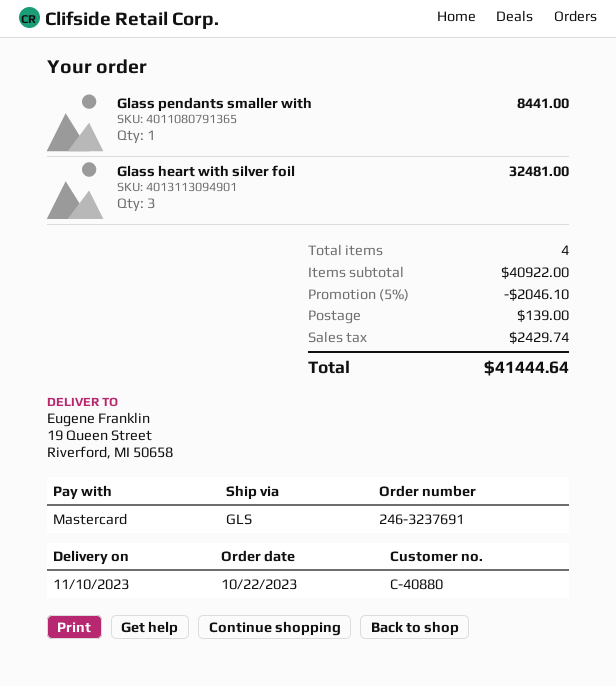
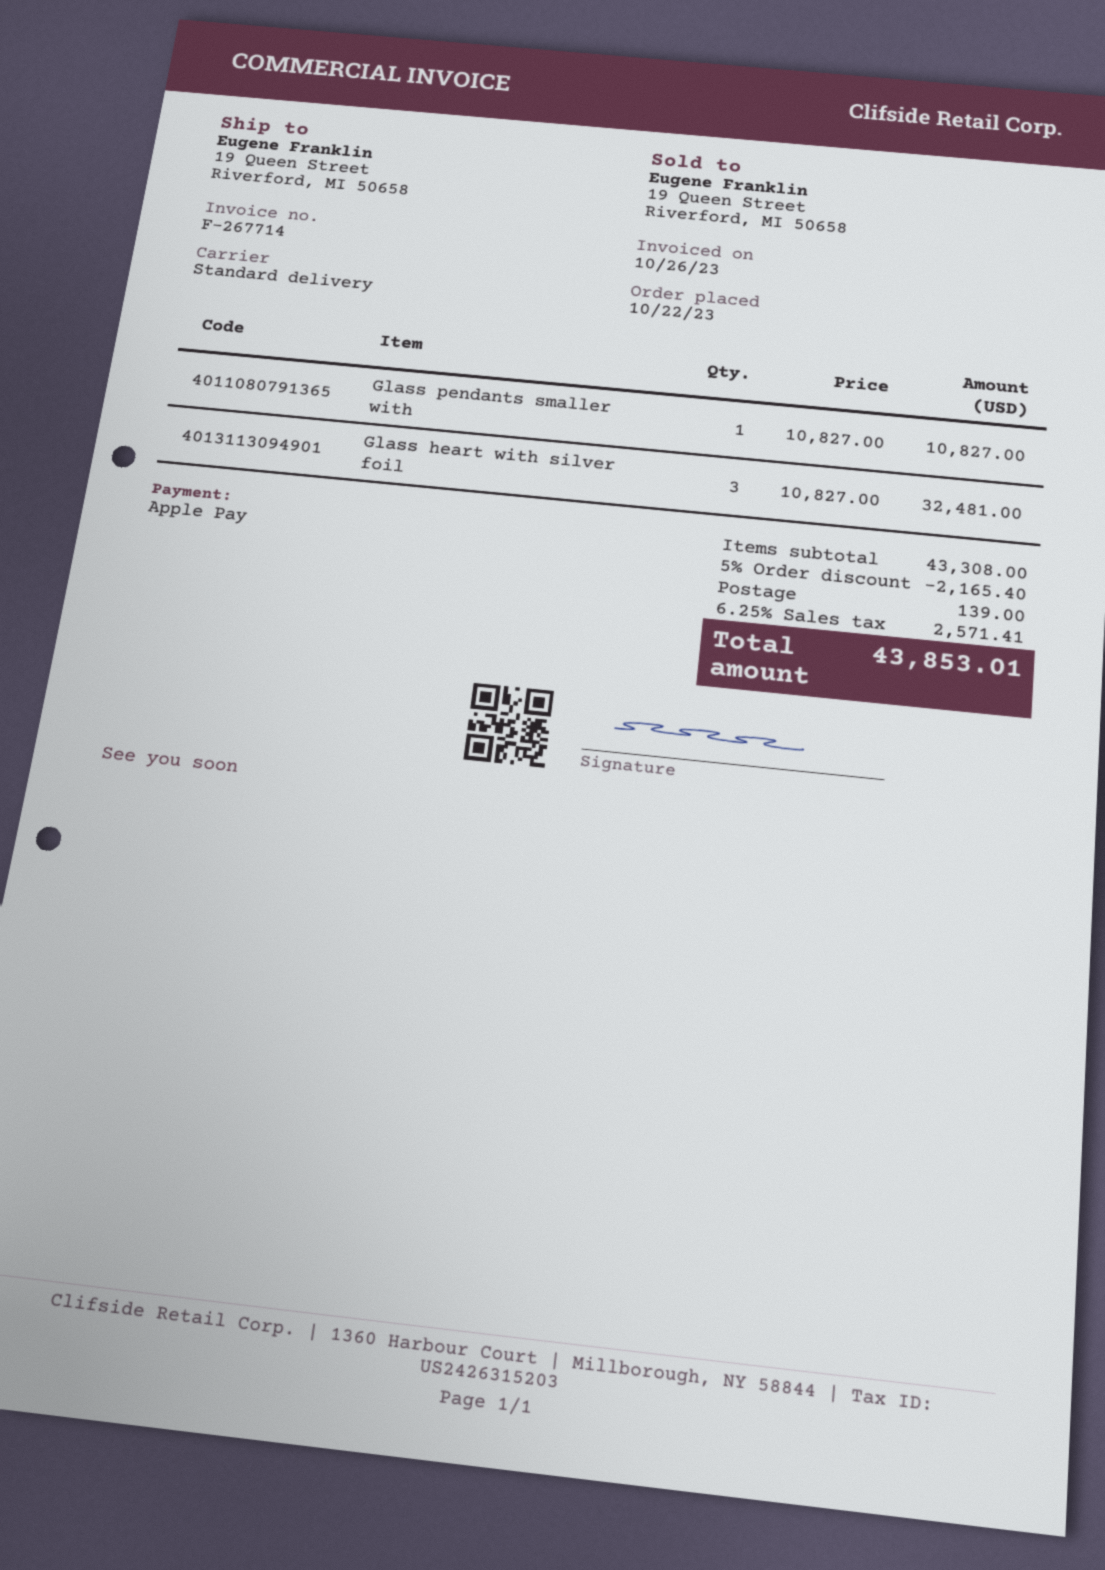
payment method: Mastercard -> Apple Pay
shipping method: GLS -> standard
Glass pendants smaller with: 1 for 8441.00 -> 1 for 10827.00
subtotal: 40922.00 -> 43308.00
discount: 5% = 2046.10 -> 5% = 2165.40
tax: 2429.74 -> 2571.41
total: 41444.64 -> 43853.01

